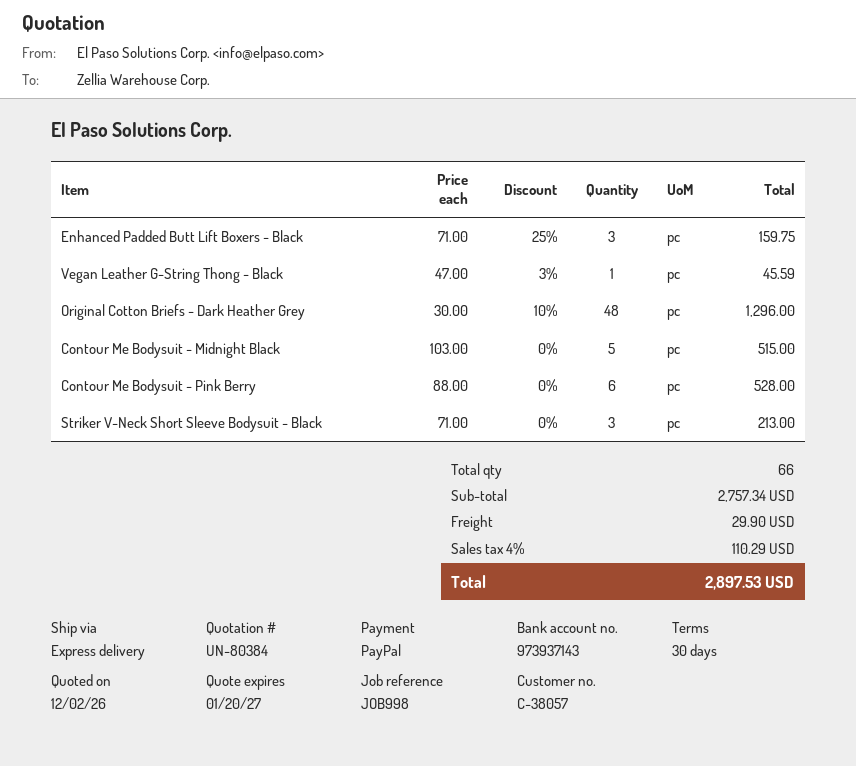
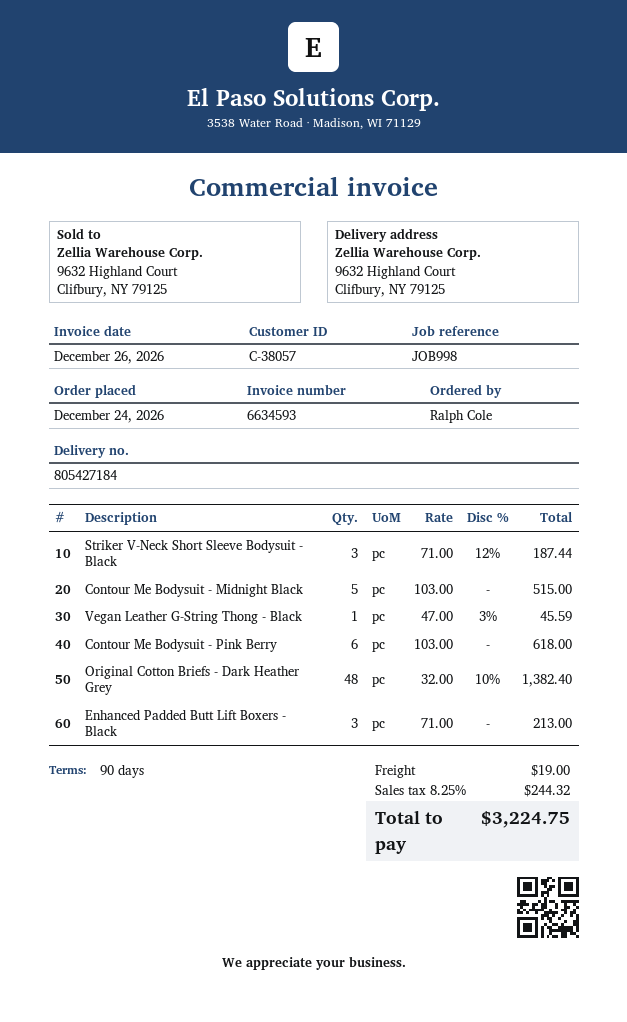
payment terms: 30 days -> 90 days
Enhanced Padded Butt Lift Boxers - Black: 3 x 71.00 - 25% = 159.75 -> 3 x 71.00 = 213.00
Original Cotton Briefs - Dark Heather Grey: 48 x 30.00 - 10% = 1296.00 -> 48 x 32.00 - 10% = 1382.40
Contour Me Bodysuit - Pink Berry: 6 x 88.00 = 528.00 -> 6 x 103.00 = 618.00
Striker V-Neck Short Sleeve Bodysuit - Black: 3 x 71.00 = 213.00 -> 3 x 71.00 - 12% = 187.44
shipping: 29.90 -> 19.00
tax: 4% = 110.29 -> 8.25% = 244.32
total: 2897.53 -> 3224.75

